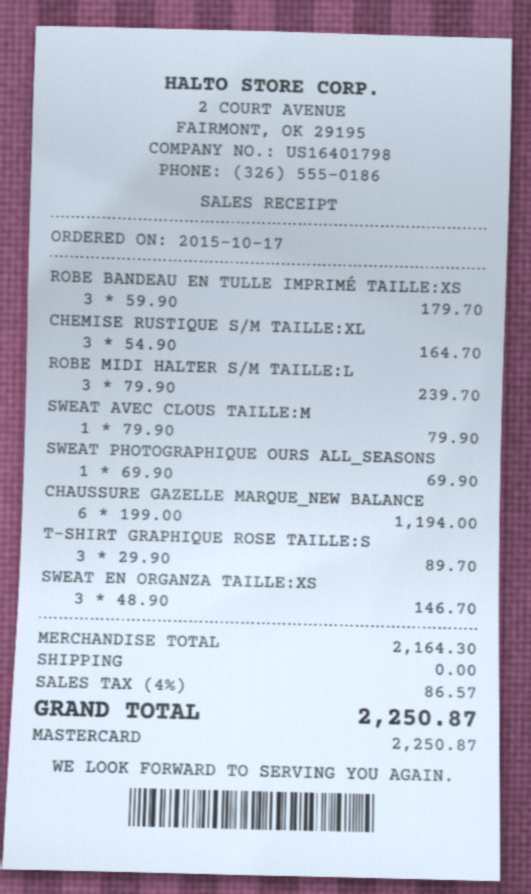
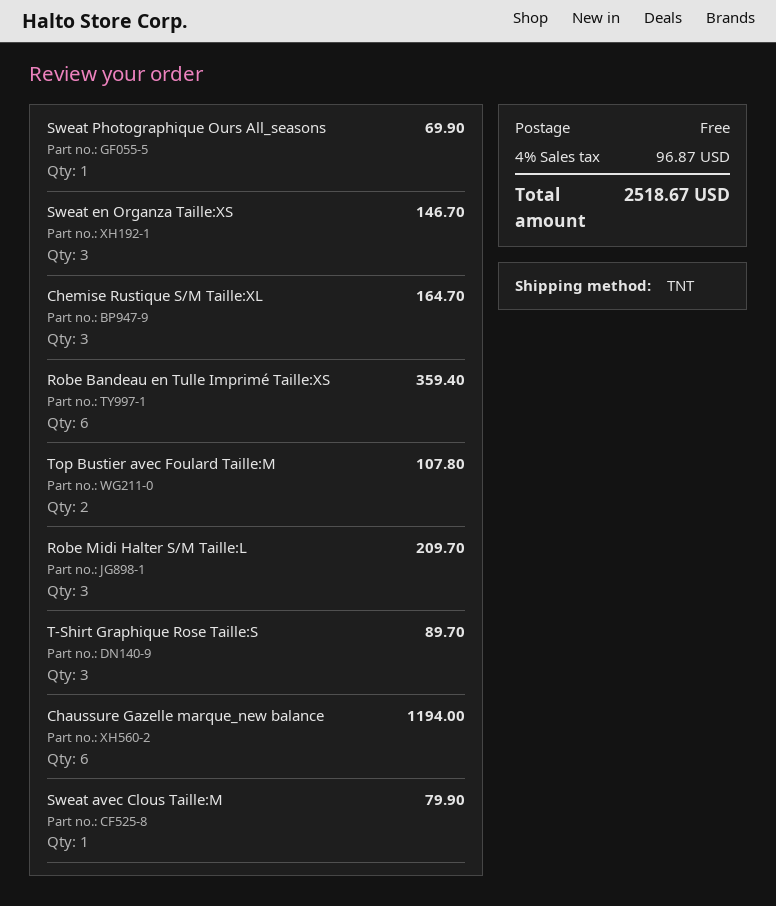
ROBE BANDEAU EN TULLE IMPRIMÉ TAILLE:XS: 3 for 179.70 -> 6 for 359.40
ROBE MIDI HALTER S/M TAILLE:L: 3 for 239.70 -> 3 for 209.70
Top Bustier avec Foulard Taille:M: none -> 2 for 107.80
tax: 4% = 86.57 -> 4% = 96.87
total: 2250.87 -> 2518.67

